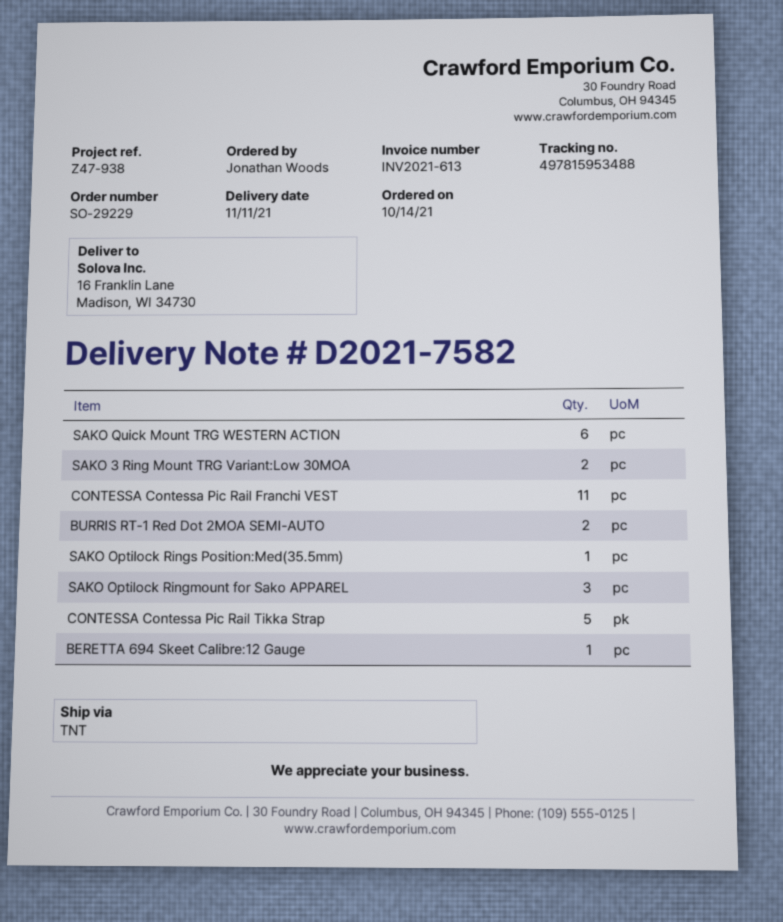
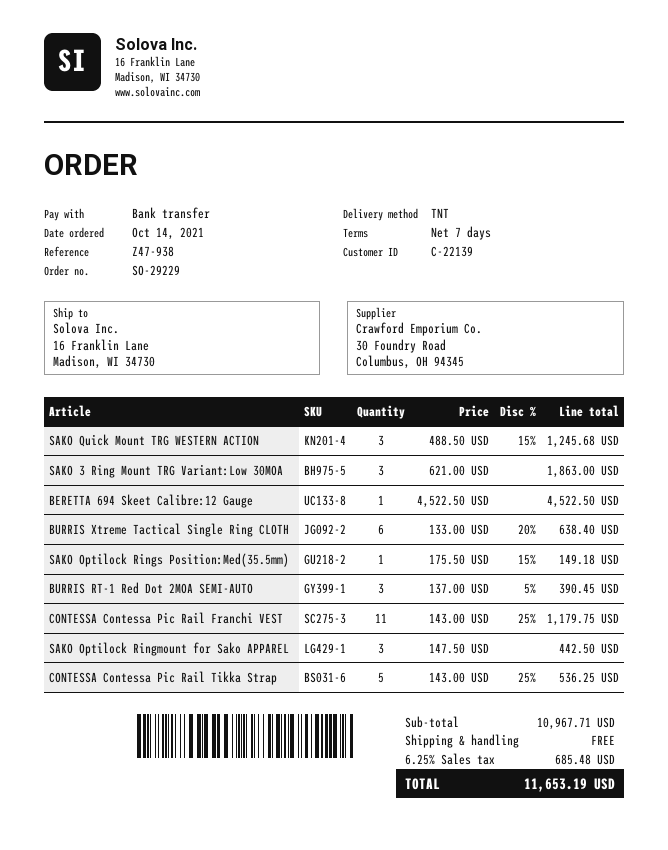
SAKO Quick Mount TRG WESTERN ACTION: 6 -> 3
SAKO 3 Ring Mount TRG Variant:Low 30MOA: 2 -> 3
BURRIS RT-1 Red Dot 2MOA SEMI-AUTO: 2 -> 3
BURRIS Xtreme Tactical Single Ring CLOTH: none -> 6

